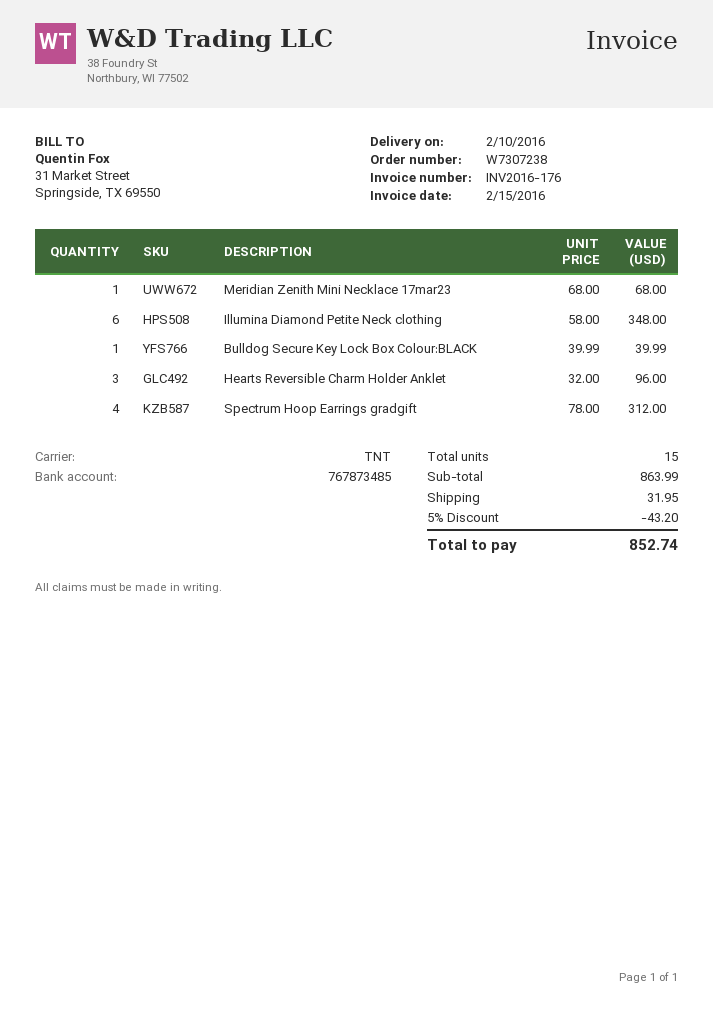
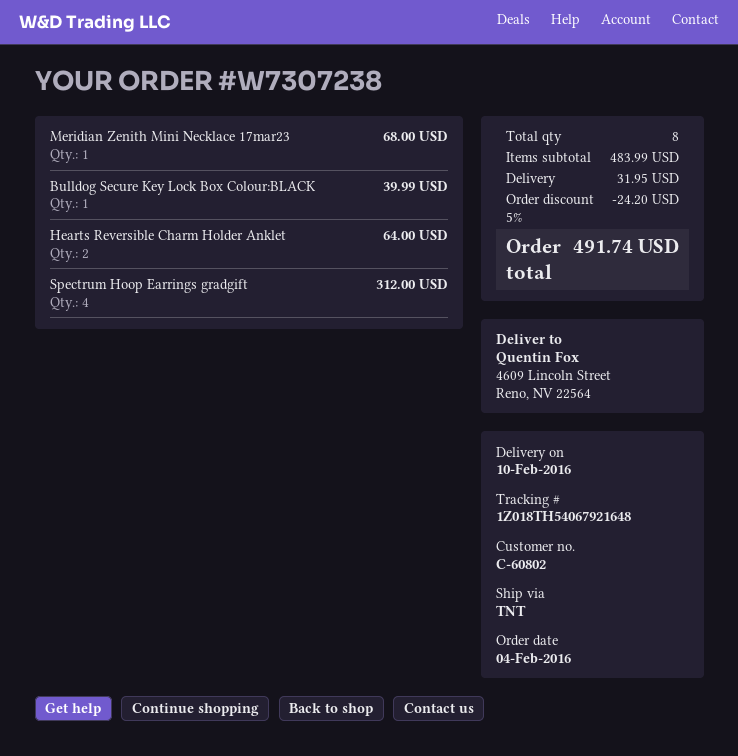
Illumina Diamond Petite Neck clothing: 6 for 348.00 -> none
Hearts Reversible Charm Holder Anklet: 3 for 96.00 -> 2 for 64.00
total quantity: 15 -> 8
subtotal: 863.99 -> 483.99
discount: 5% = 43.20 -> 5% = 24.20
total: 852.74 -> 491.74

